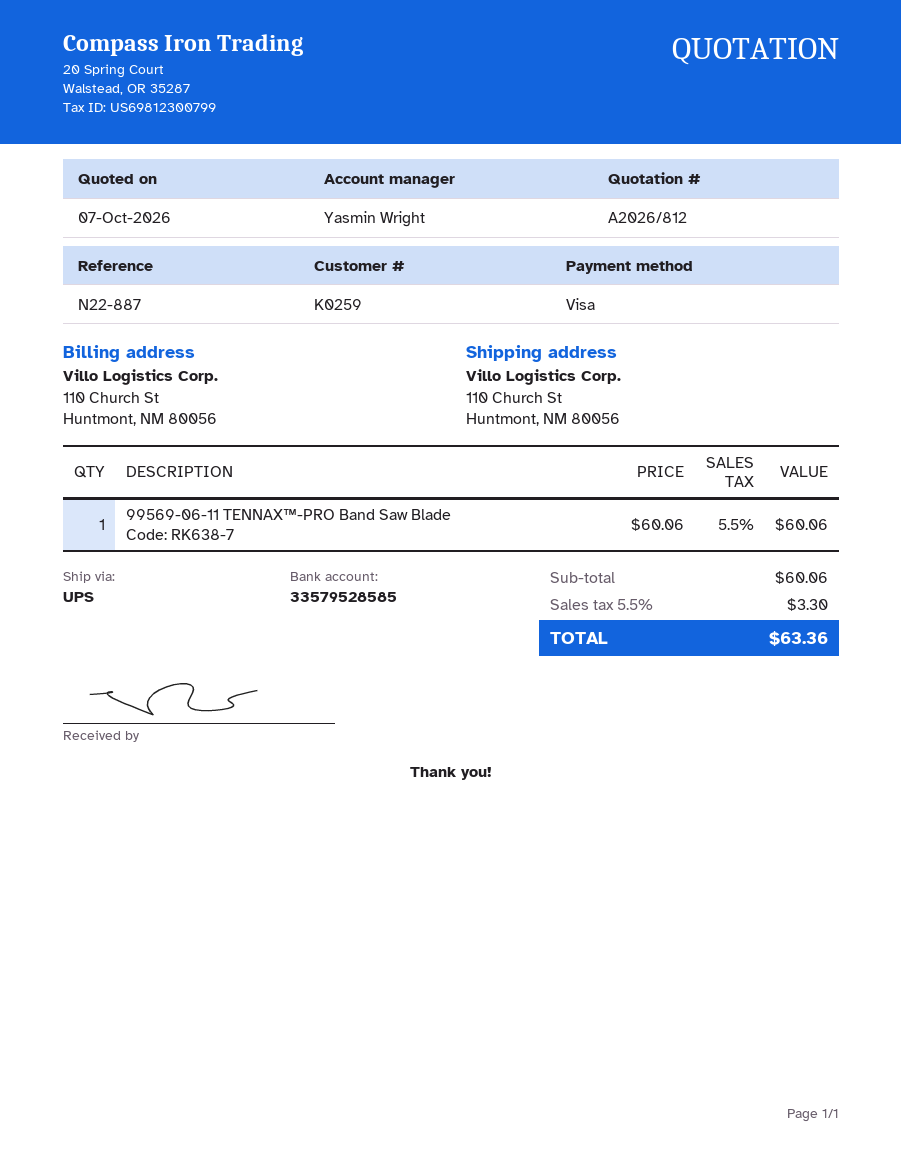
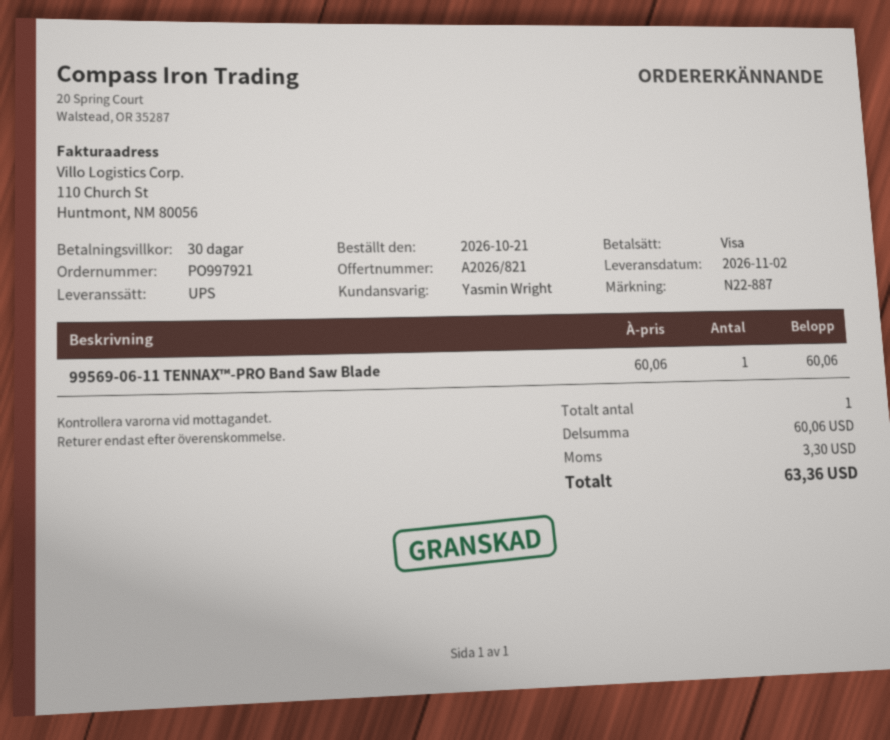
quote number: A2026/812 -> A2026/821

